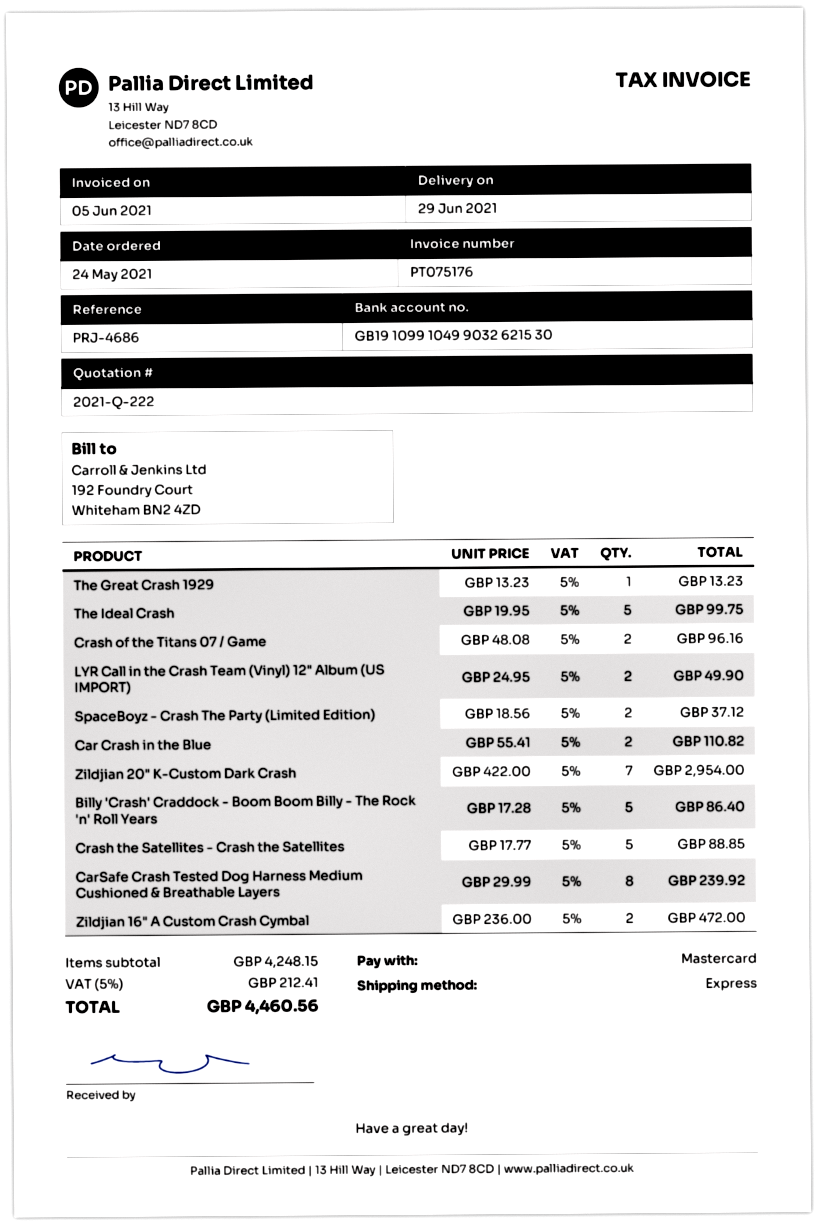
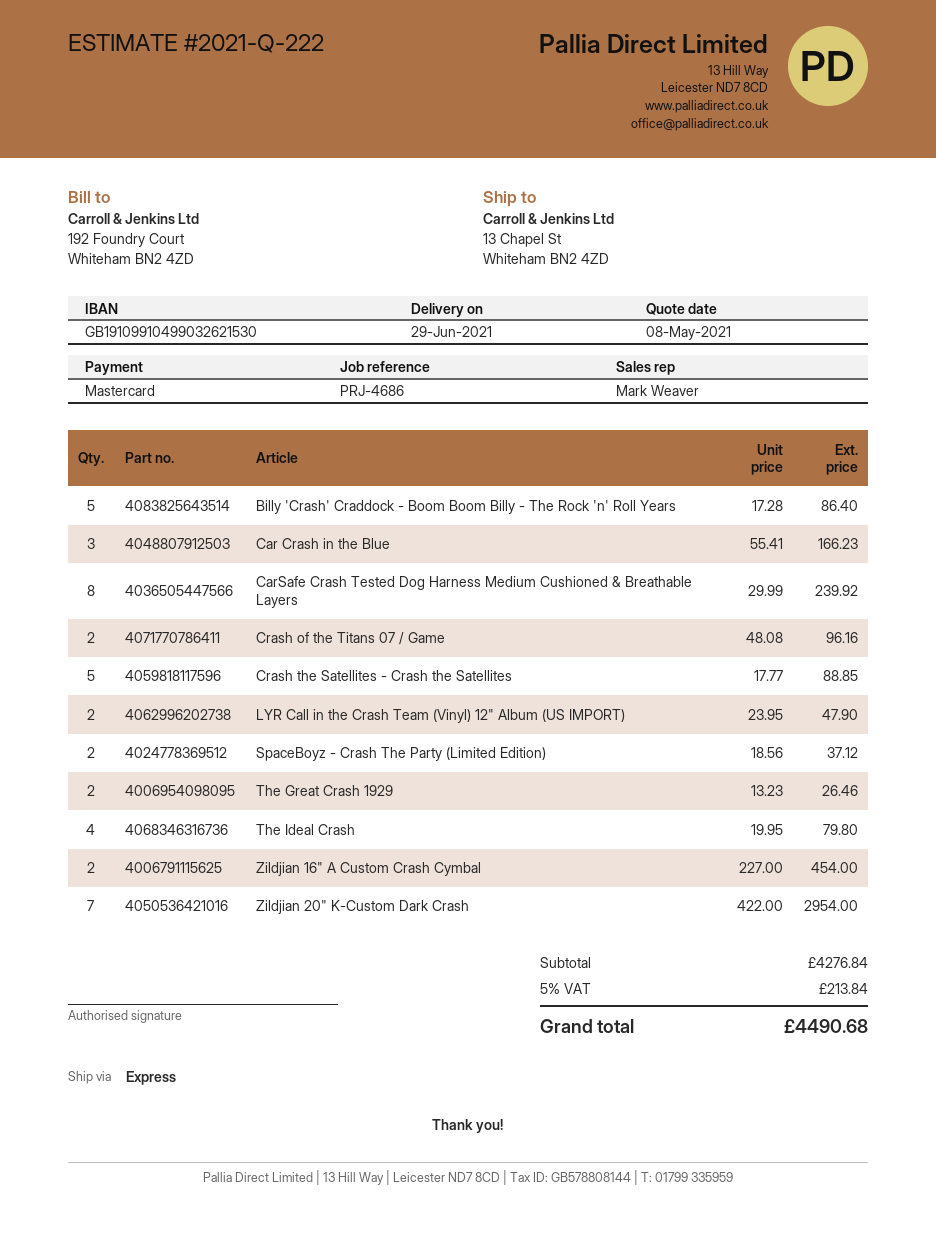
The Great Crash 1929: 1 x 13.23 = 13.23 -> 2 x 13.23 = 26.46
The Ideal Crash: 5 x 19.95 = 99.75 -> 4 x 19.95 = 79.80
LYR Call in the Crash Team (Vinyl) 12" Album (US IMPORT): 2 x 24.95 = 49.90 -> 2 x 23.95 = 47.90
Car Crash in the Blue: 2 x 55.41 = 110.82 -> 3 x 55.41 = 166.23
Zildjian 16" A Custom Crash Cymbal: 2 x 236.00 = 472.00 -> 2 x 227.00 = 454.00
subtotal: 4248.15 -> 4276.84
tax: 5% = 212.41 -> 5% = 213.84
total: 4460.56 -> 4490.68

